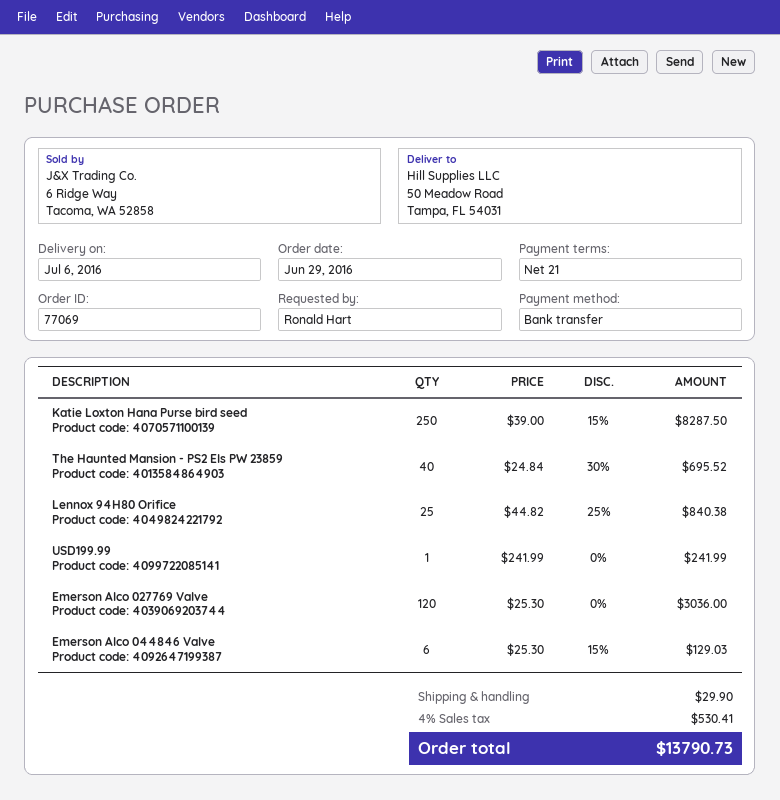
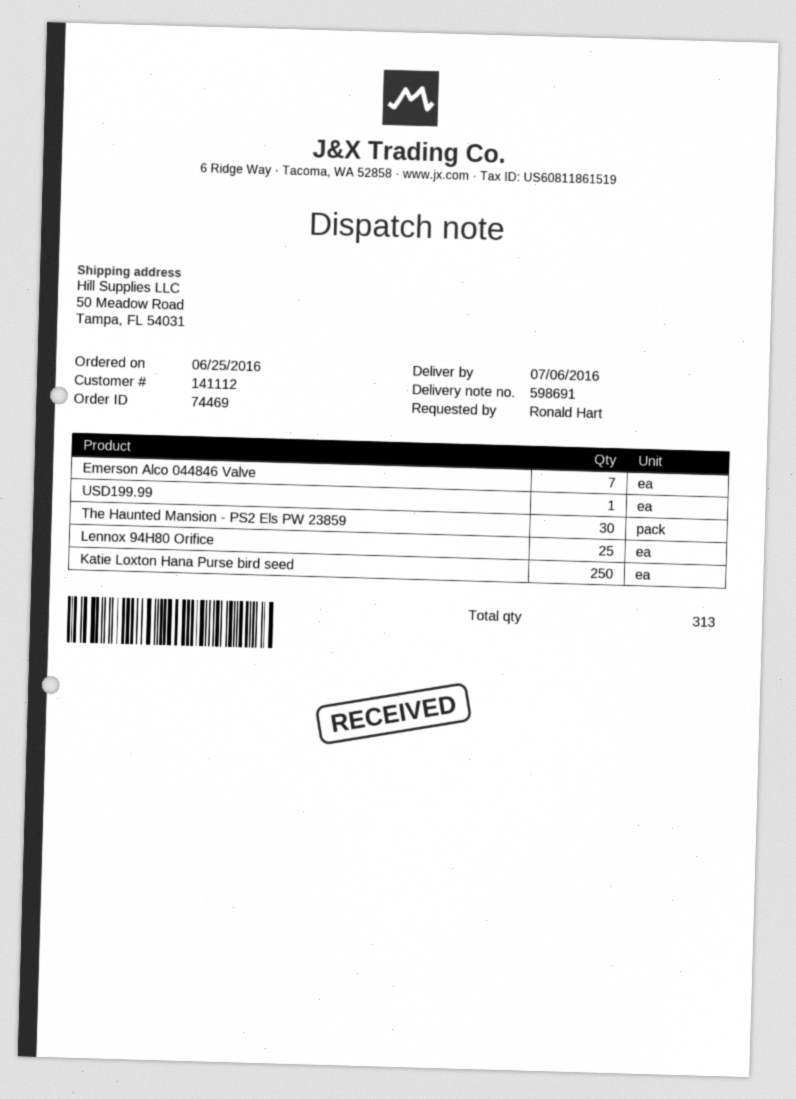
order number: 77069 -> 74469
order date: 2016-06-29 -> 2016-06-25
The Haunted Mansion - PS2 Els PW 23859: 40 -> 30
Emerson Alco 027769 Valve: 120 -> none
Emerson Alco 044846 Valve: 6 -> 7

